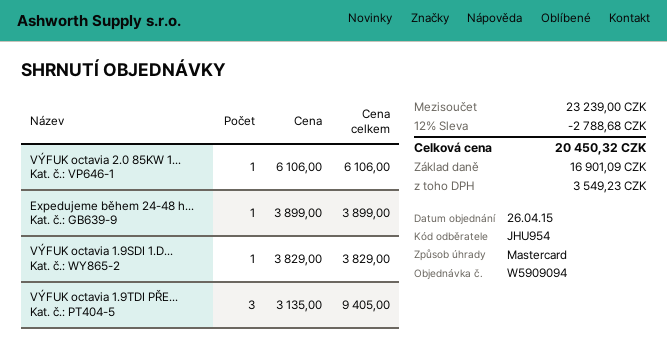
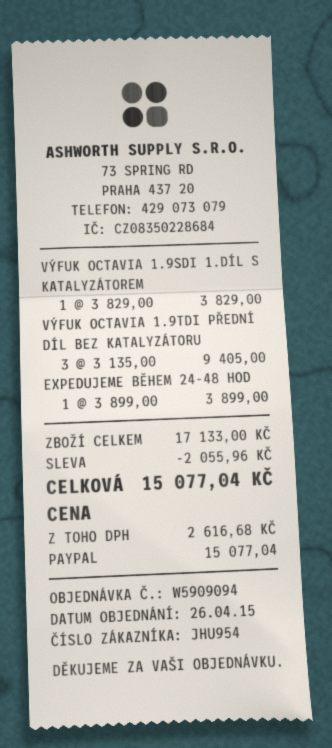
payment method: Mastercard -> PayPal
VÝFUK octavia 2.0 85KW 1...: 1 x 6106.00 = 6106.00 -> none
subtotal: 23239.00 -> 17133.00
discount: 2788.68 -> 2055.96
tax: 3549.23 -> 2616.68
total: 20450.32 -> 15077.04

